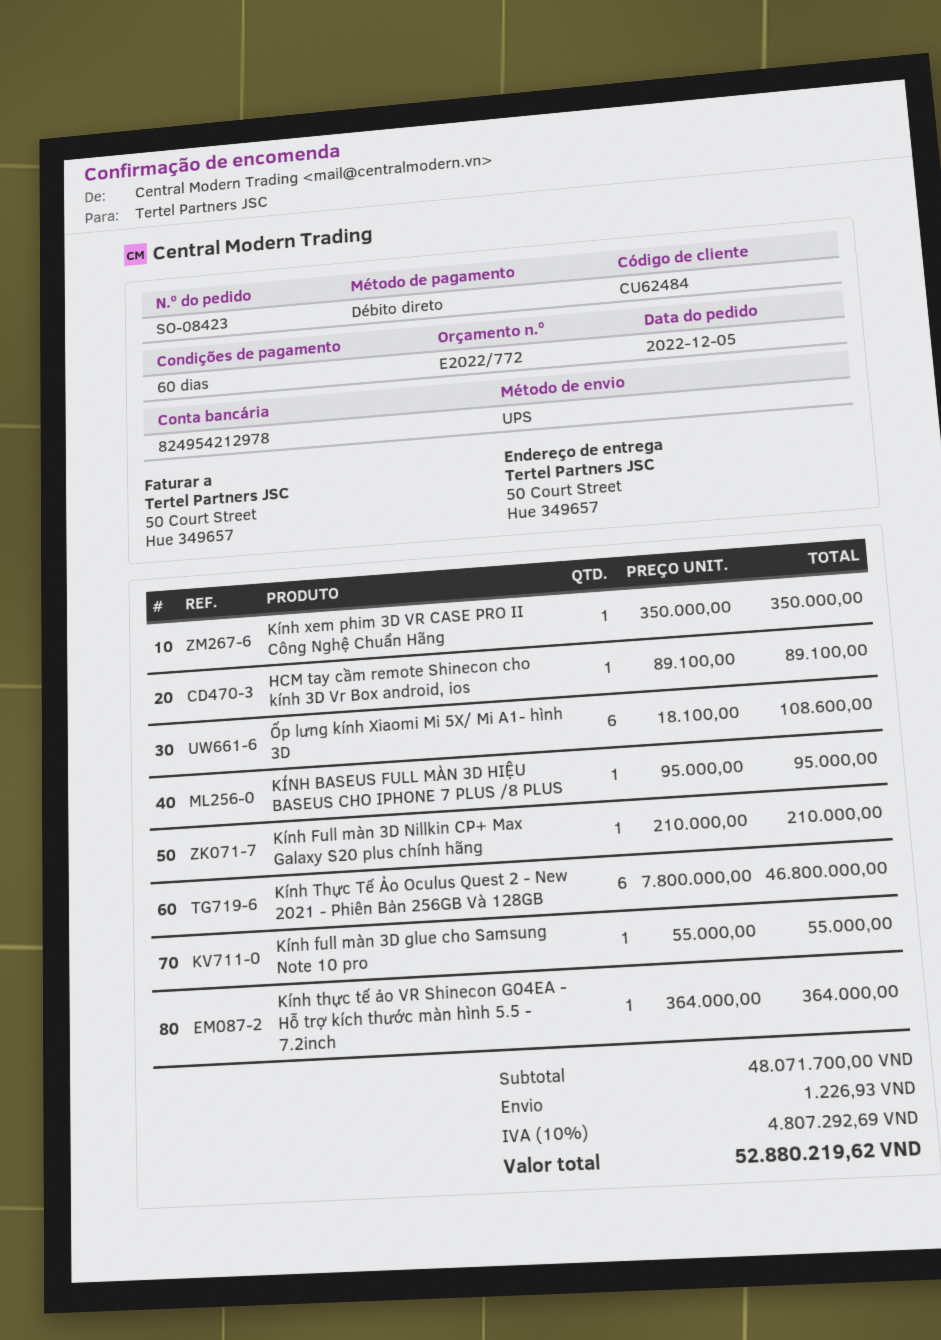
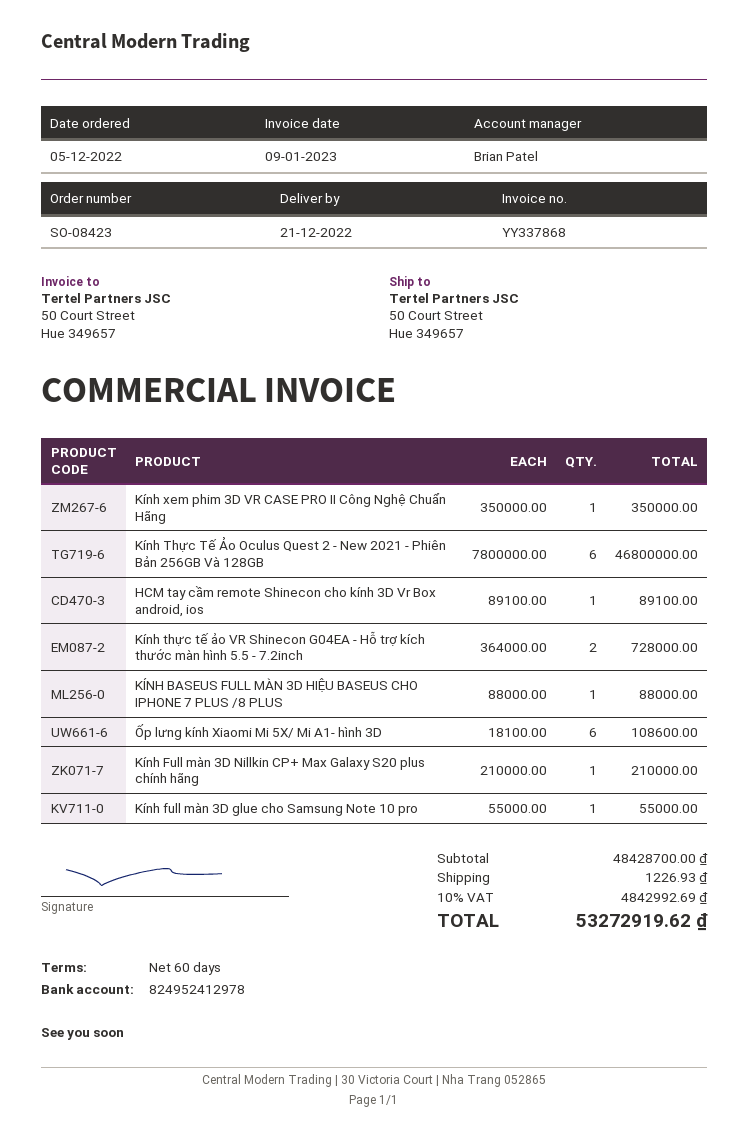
bank account: 824954212978 -> 824952412978
KÍNH BASEUS FULL MÀN 3D HIỆU BASEUS CHO IPHONE 7 PLUS /8 PLUS: 1 x 95000.00 = 95000.00 -> 1 x 88000.00 = 88000.00
Kính thực tế ảo VR Shinecon G04EA - Hỗ trợ kích thước màn hình 5.5 - 7.2inch: 1 x 364000.00 = 364000.00 -> 2 x 364000.00 = 728000.00
subtotal: 48071700.00 -> 48428700.00
tax: 10% = 4807292.69 -> 10% = 4842992.69
total: 52880219.62 -> 53272919.62

